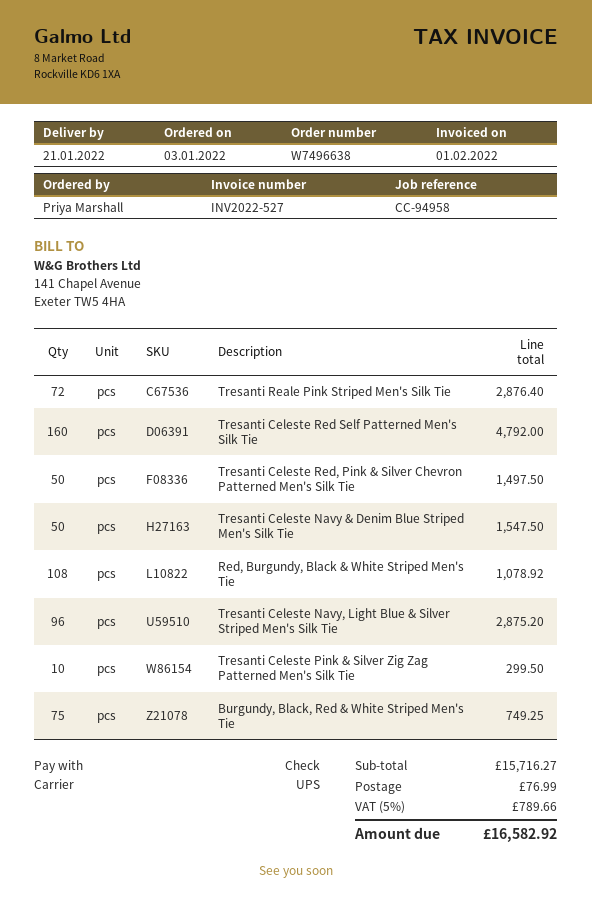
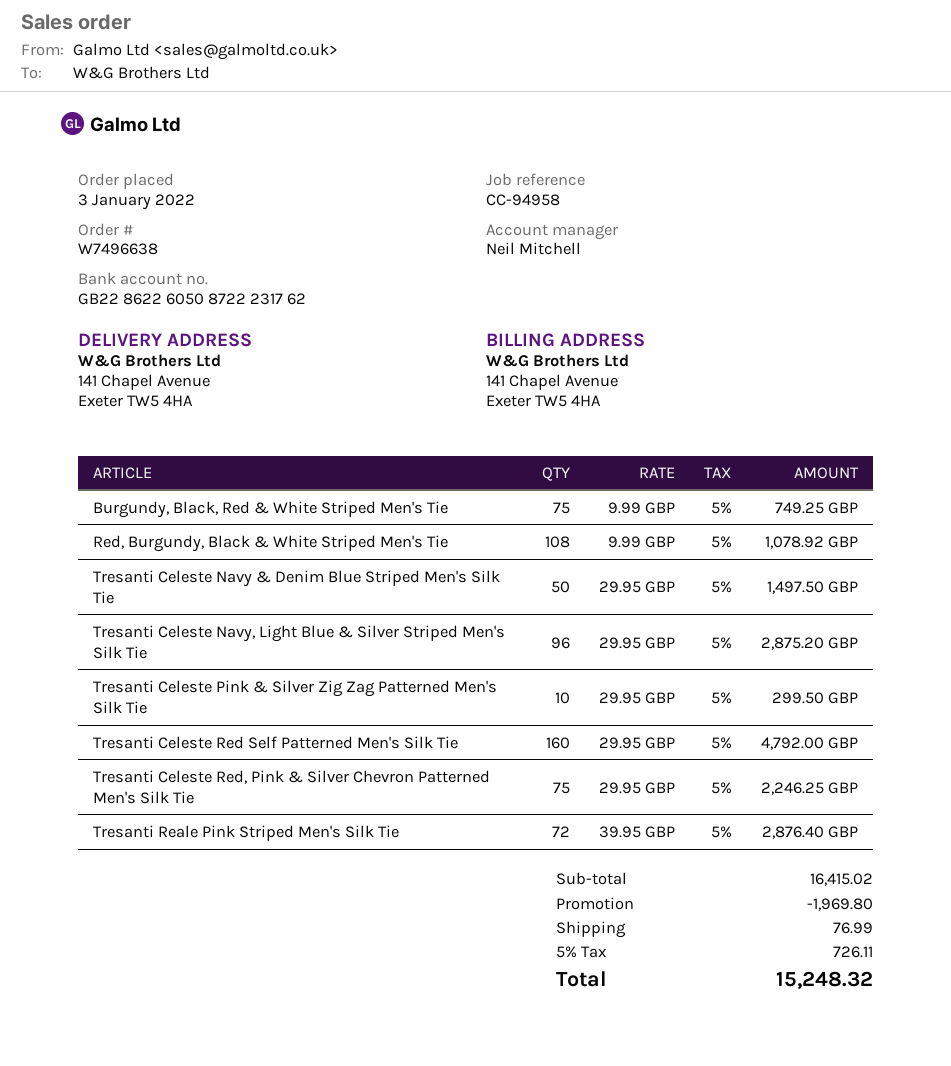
Tresanti Celeste Red, Pink & Silver Chevron Patterned Men's Silk Tie: 50 for 1497.50 -> 75 for 2246.25
Tresanti Celeste Navy & Denim Blue Striped Men's Silk Tie: 50 for 1547.50 -> 50 for 1497.50
subtotal: 15716.27 -> 16415.02
discount: none -> 1969.80
tax: 5% = 789.66 -> 5% = 726.11
total: 16582.92 -> 15248.32

